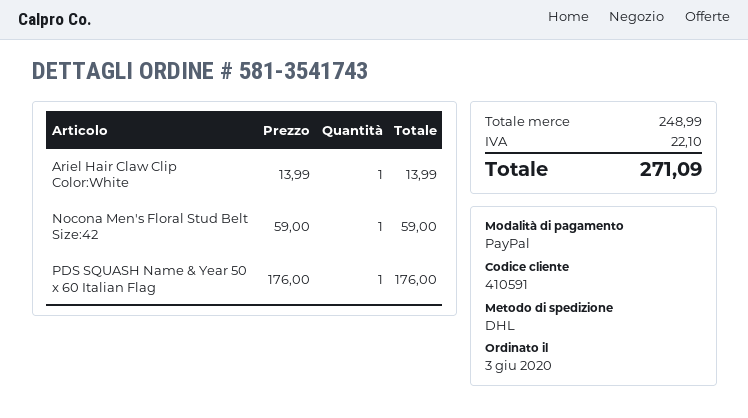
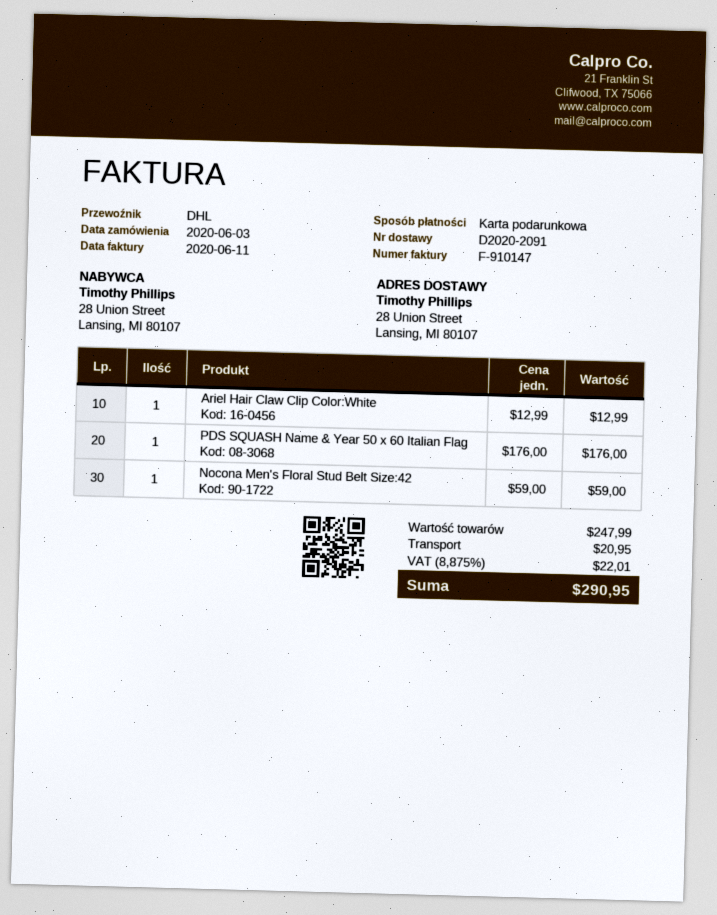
payment method: PayPal -> gift card
Ariel Hair Claw Clip Color:White: 1 x 13.99 = 13.99 -> 1 x 12.99 = 12.99
subtotal: 248.99 -> 247.99
shipping: none -> 20.95
tax: 22.10 -> 22.01
total: 271.09 -> 290.95

